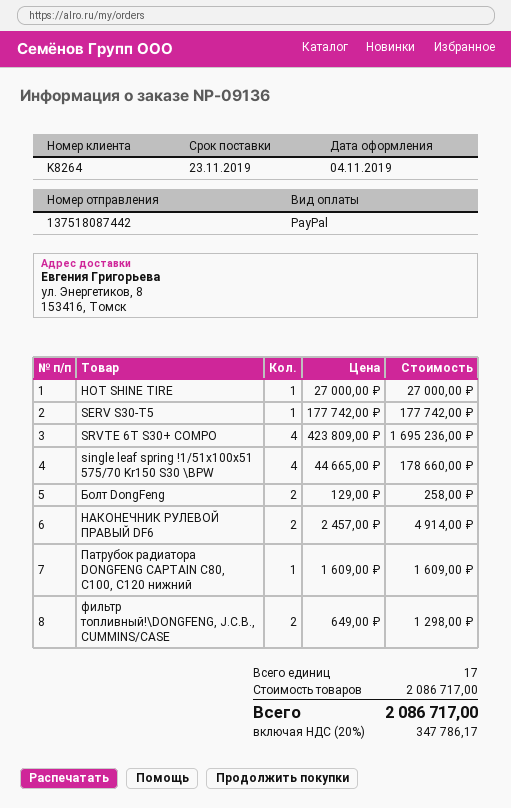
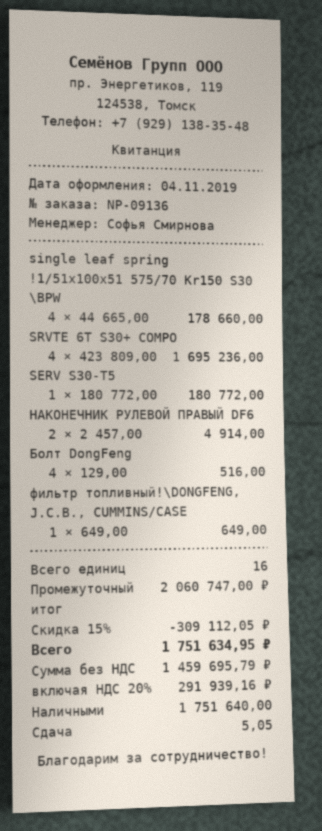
payment method: PayPal -> cash
HOT SHINE TIRE: 1 x 27000.00 = 27000.00 -> none
SERV S30-T5: 1 x 177742.00 = 177742.00 -> 1 x 180772.00 = 180772.00
Болт DongFeng: 2 x 129.00 = 258.00 -> 4 x 129.00 = 516.00
Патрубок радиатора DONGFENG CAPTAIN C80, C100, C120 нижний: 1 x 1609.00 = 1609.00 -> none
фильтр топливный!\DONGFENG, J.C.B., CUMMINS/CASE: 2 x 649.00 = 1298.00 -> 1 x 649.00 = 649.00
total quantity: 17 -> 16
subtotal: 2086717.00 -> 2060747.00
discount: none -> 15% = 309112.05
tax: 20% = 347786.17 -> 20% = 291939.16
total: 2086717.00 -> 1751634.95

